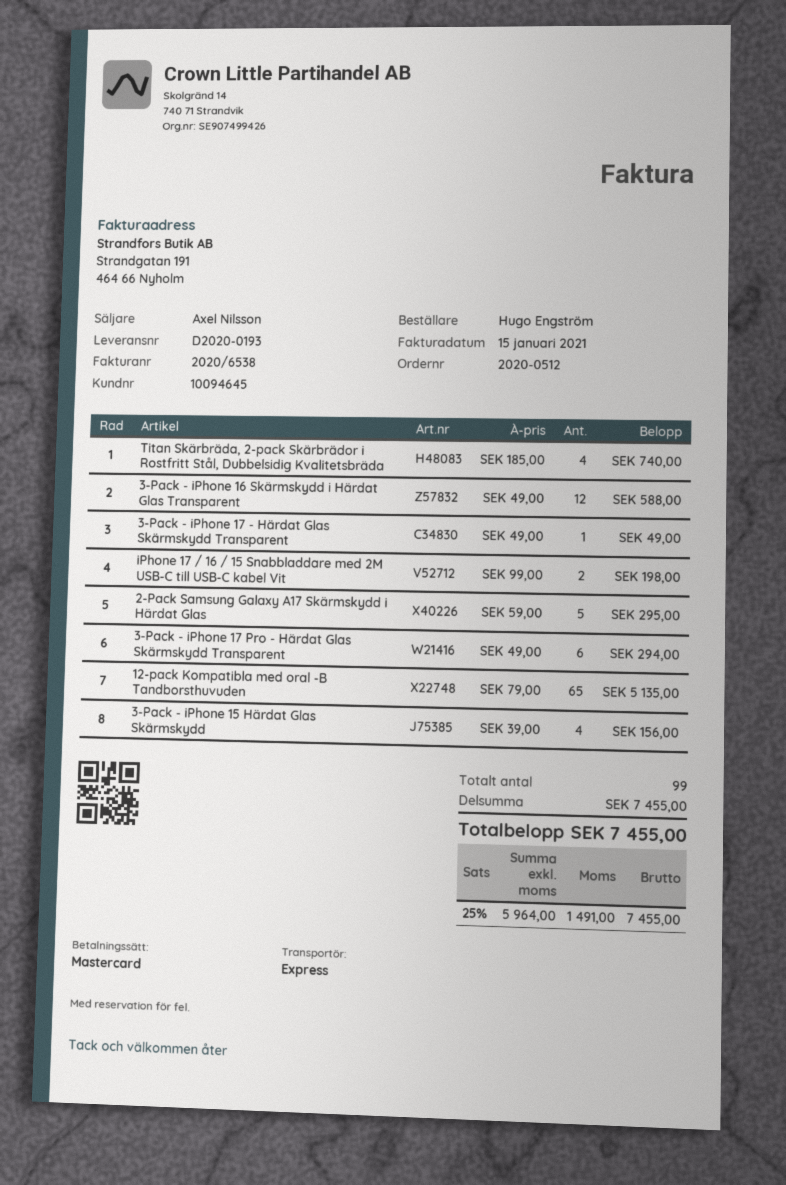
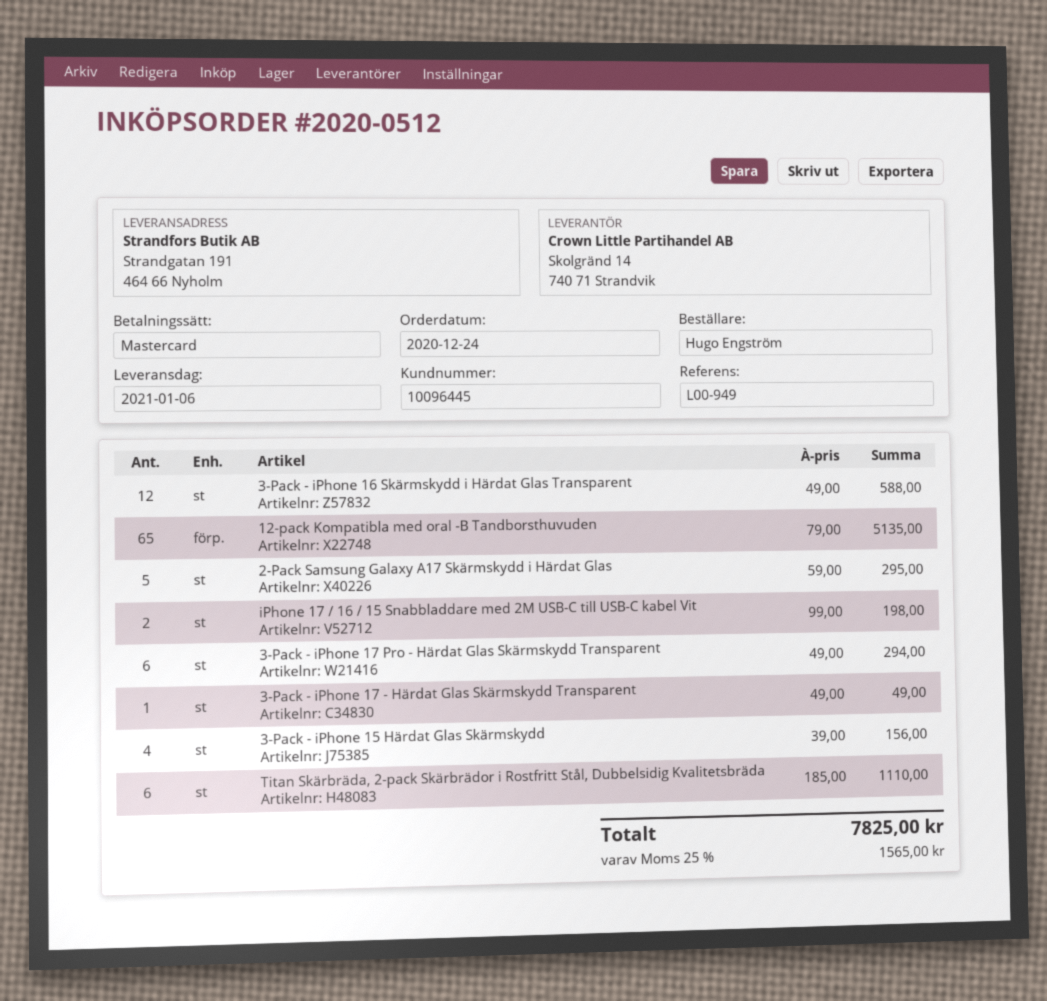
customer number: 10094645 -> 10096445
Titan Skärbräda, 2-pack Skärbrädor i Rostfritt Stål, Dubbelsidig Kvalitetsbräda: 4 x 185.00 = 740.00 -> 6 x 185.00 = 1110.00
tax: 25% = 1491.00 -> 25% = 1565.00
total: 7455.00 -> 7825.00

